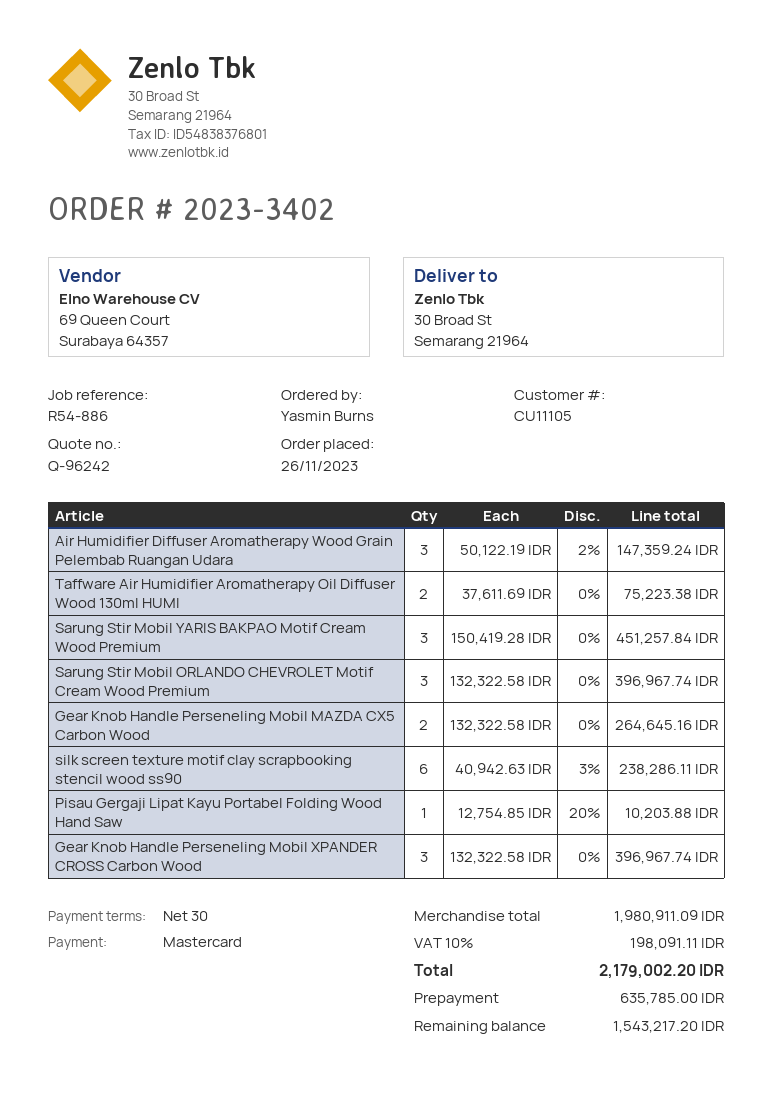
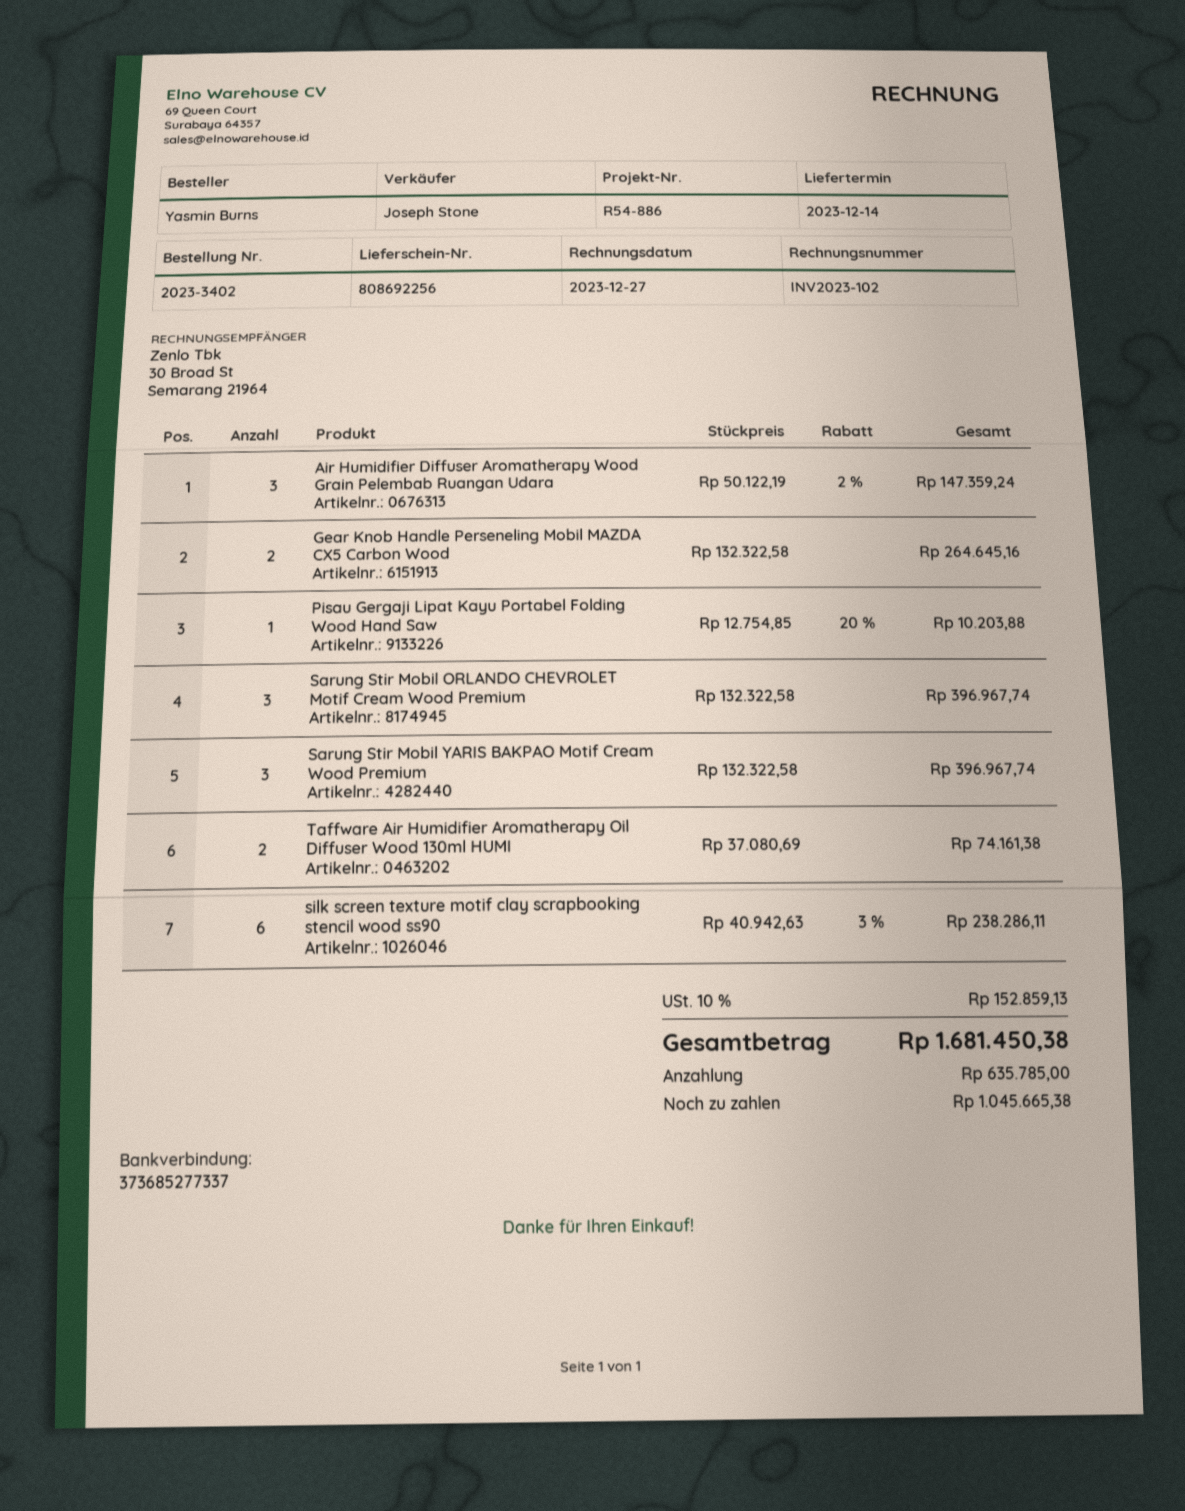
Taffware Air Humidifier Aromatherapy Oil Diffuser Wood 130ml HUMI: 2 x 37611.69 = 75223.38 -> 2 x 37080.69 = 74161.38
Sarung Stir Mobil YARIS BAKPAO Motif Cream Wood Premium: 3 x 150419.28 = 451257.84 -> 3 x 132322.58 = 396967.74
Gear Knob Handle Perseneling Mobil XPANDER CROSS Carbon Wood: 3 x 132322.58 = 396967.74 -> none
tax: 10% = 198091.11 -> 10% = 152859.13
total: 2179002.20 -> 1681450.38
balance: 1543217.20 -> 1045665.38

